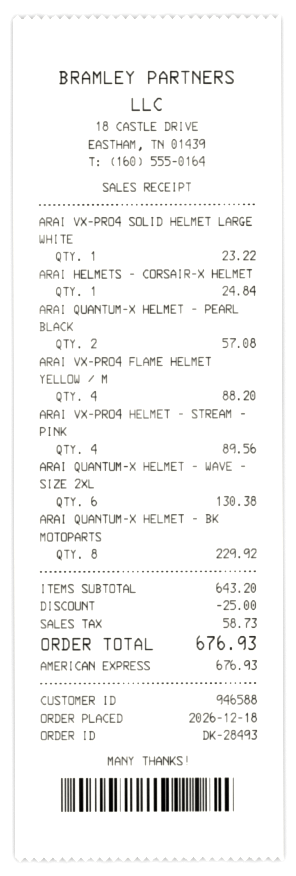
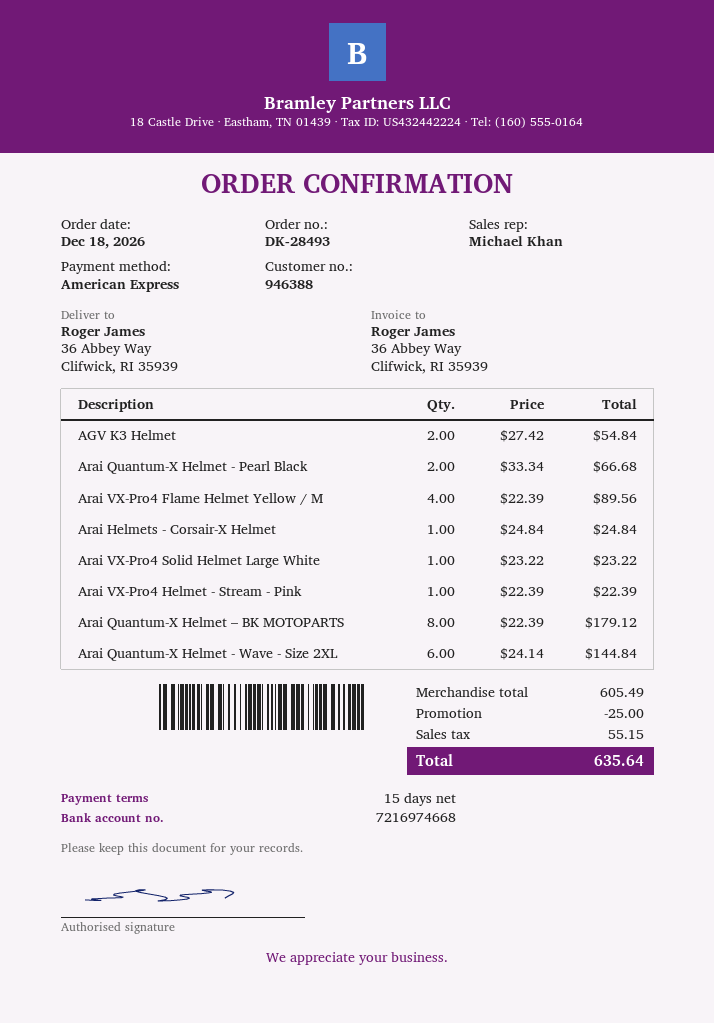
customer number: 946588 -> 946388
ARAI QUANTUM-X HELMET - PEARL BLACK: 2 for 57.08 -> 2 for 66.68
ARAI VX-PRO4 FLAME HELMET YELLOW / M: 4 for 88.20 -> 4 for 89.56
ARAI VX-PRO4 HELMET - STREAM - PINK: 4 for 89.56 -> 1 for 22.39
ARAI QUANTUM-X HELMET - WAVE - SIZE 2XL: 6 for 130.38 -> 6 for 144.84
ARAI QUANTUM-X HELMET – BK MOTOPARTS: 8 for 229.92 -> 8 for 179.12
AGV K3 Helmet: none -> 2 for 54.84
subtotal: 643.20 -> 605.49
tax: 58.73 -> 55.15
total: 676.93 -> 635.64

